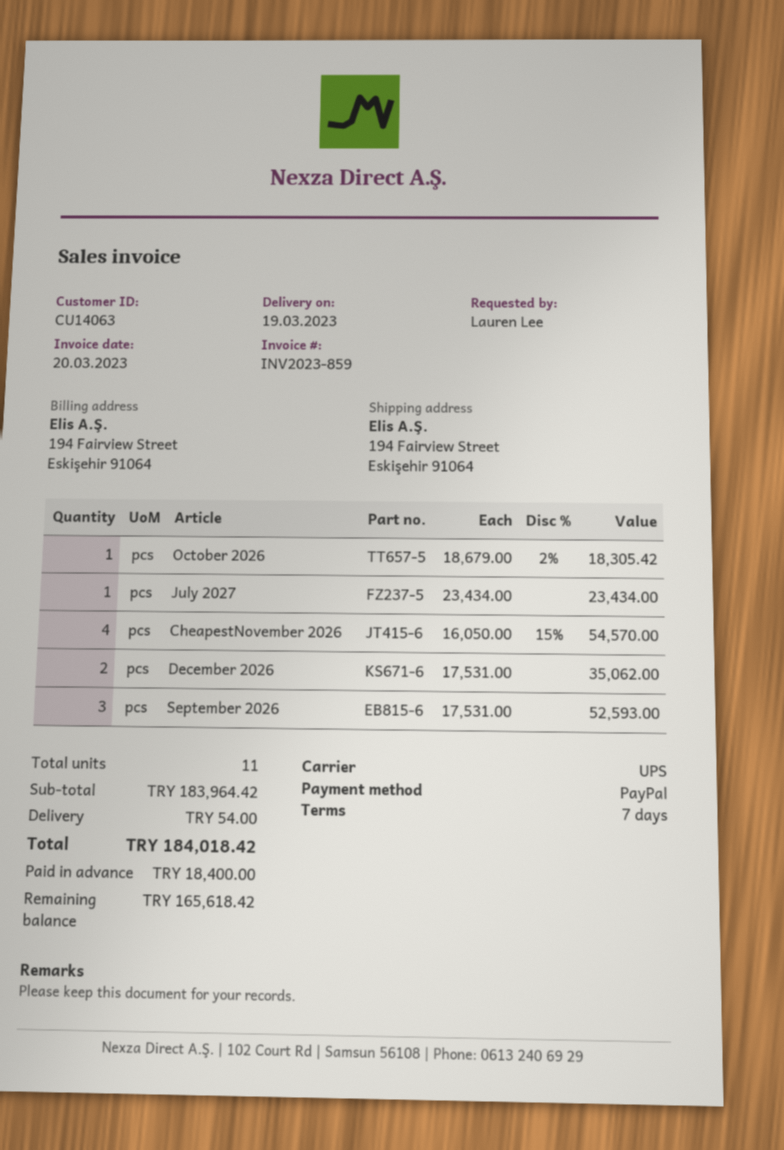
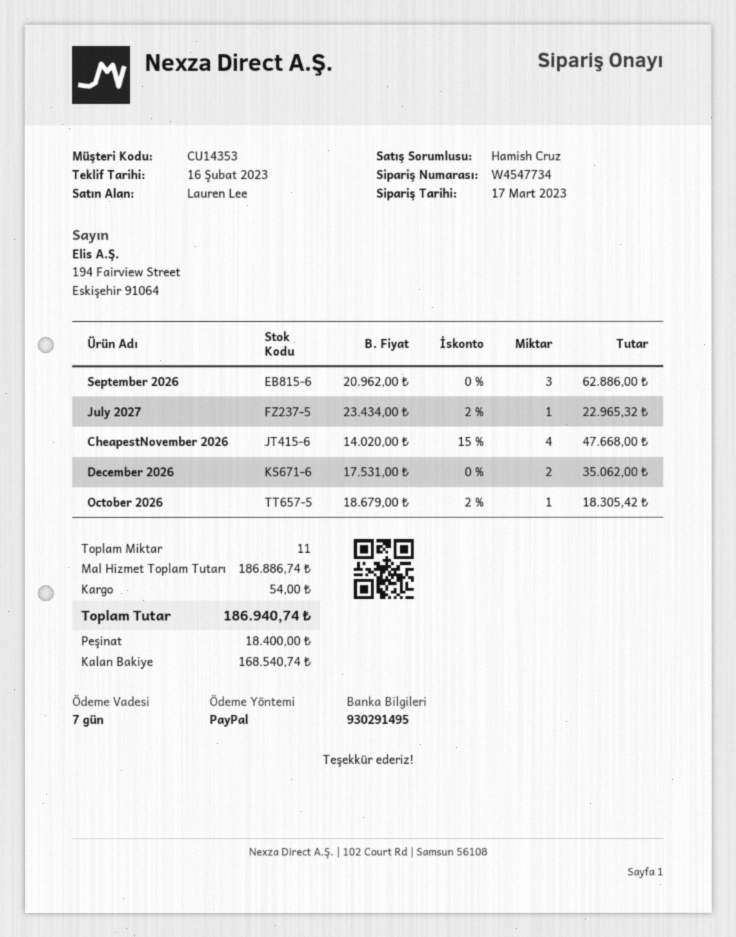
customer number: CU14063 -> CU14353
July 2027: 1 x 23434.00 = 23434.00 -> 1 x 23434.00 - 2% = 22965.32
CheapestNovember 2026: 4 x 16050.00 - 15% = 54570.00 -> 4 x 14020.00 - 15% = 47668.00
September 2026: 3 x 17531.00 = 52593.00 -> 3 x 20962.00 = 62886.00
subtotal: 183964.42 -> 186886.74
total: 184018.42 -> 186940.74
balance: 165618.42 -> 168540.74

